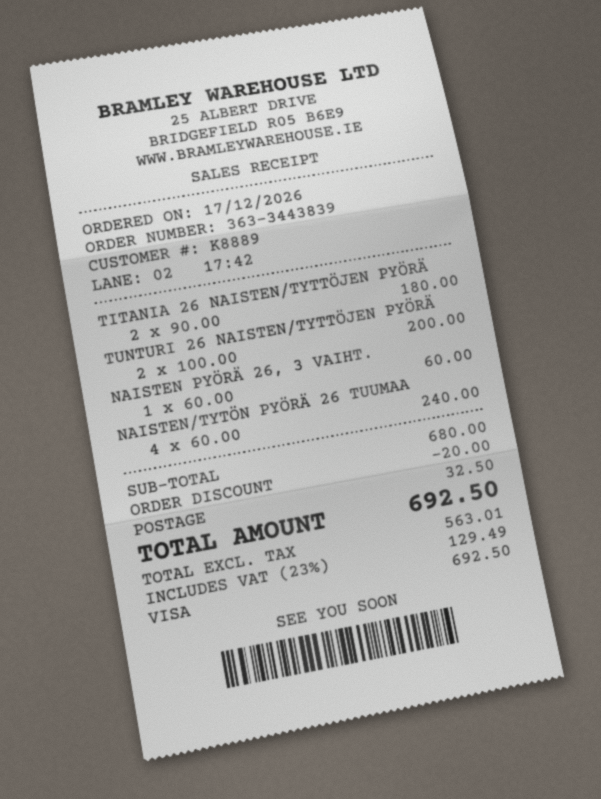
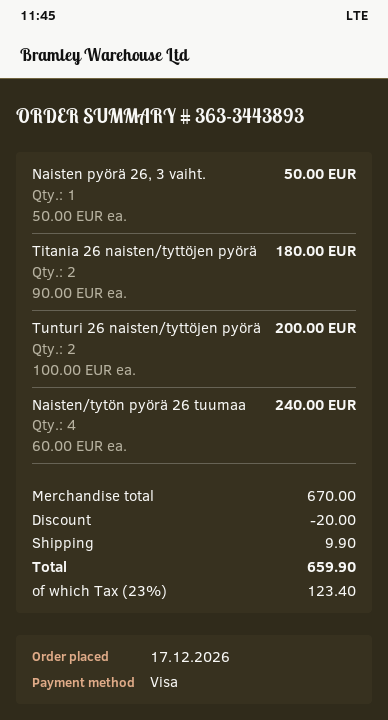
order number: 363-3443839 -> 363-3443893
NAISTEN PYÖRÄ 26, 3 VAIHT.: 1 x 60.00 = 60.00 -> 1 x 50.00 = 50.00
subtotal: 680.00 -> 670.00
shipping: 32.50 -> 9.90
tax: 23% = 129.49 -> 23% = 123.40
total: 692.50 -> 659.90

